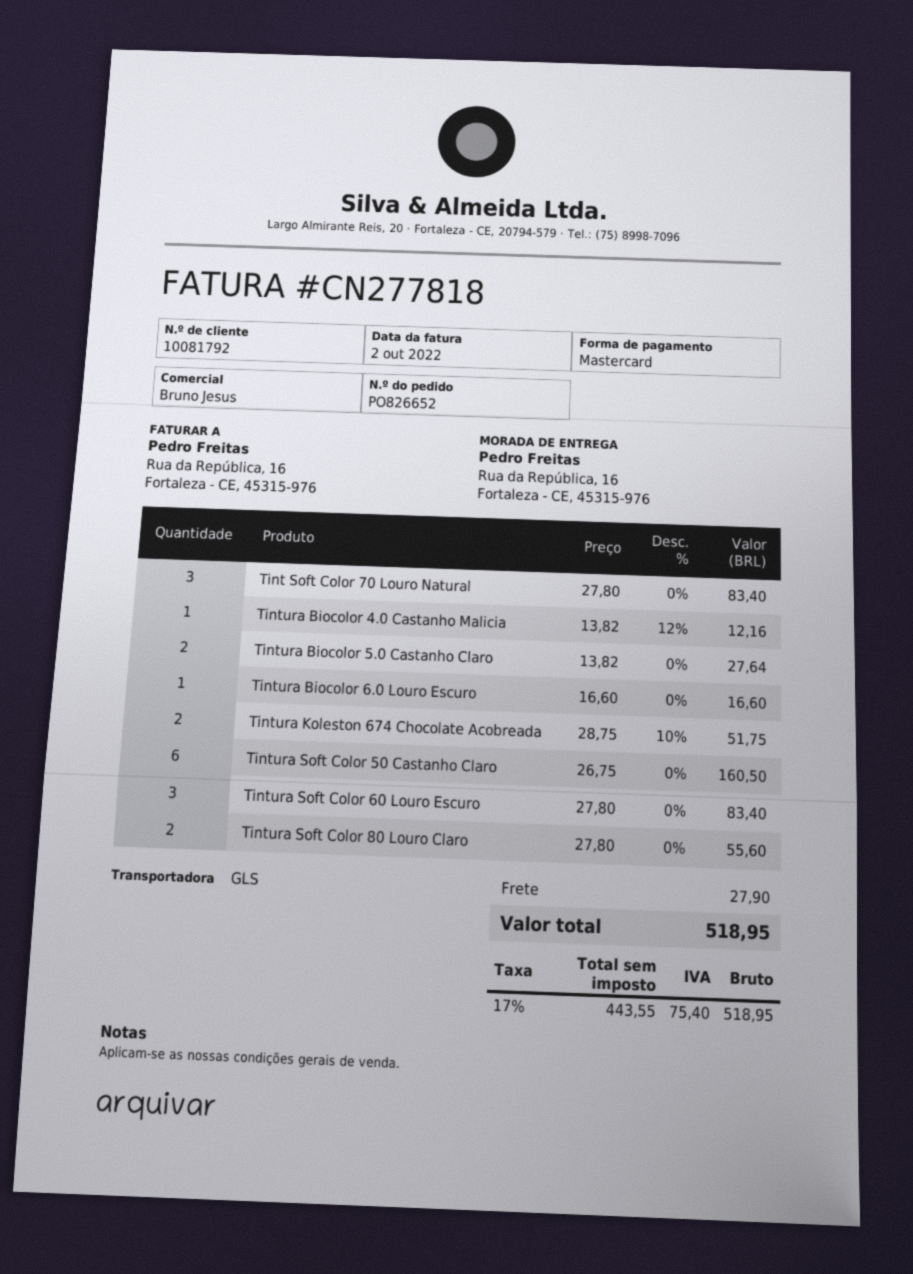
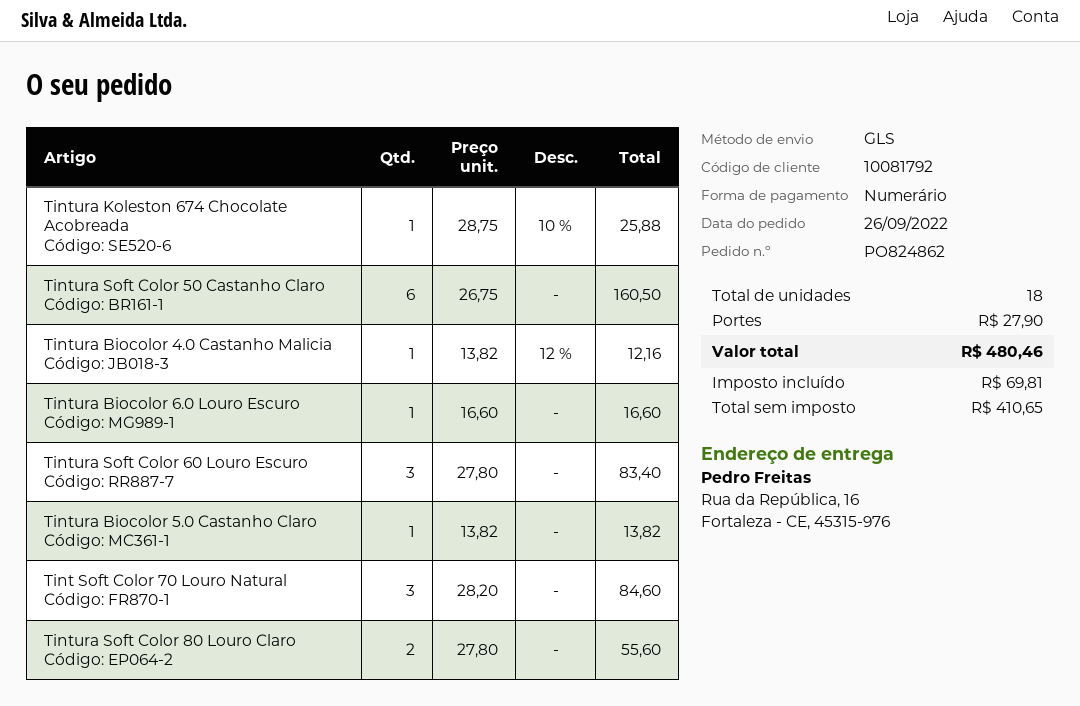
order number: PO826652 -> PO824862
payment method: Mastercard -> cash
Tint Soft Color 70 Louro Natural: 3 x 27.80 = 83.40 -> 3 x 28.20 = 84.60
Tintura Biocolor 5.0 Castanho Claro: 2 x 13.82 = 27.64 -> 1 x 13.82 = 13.82
Tintura Koleston 674 Chocolate Acobreada: 2 x 28.75 - 10% = 51.75 -> 1 x 28.75 - 10% = 25.88
net: 443.55 -> 410.65
tax: 75.40 -> 69.81
total: 518.95 -> 480.46

